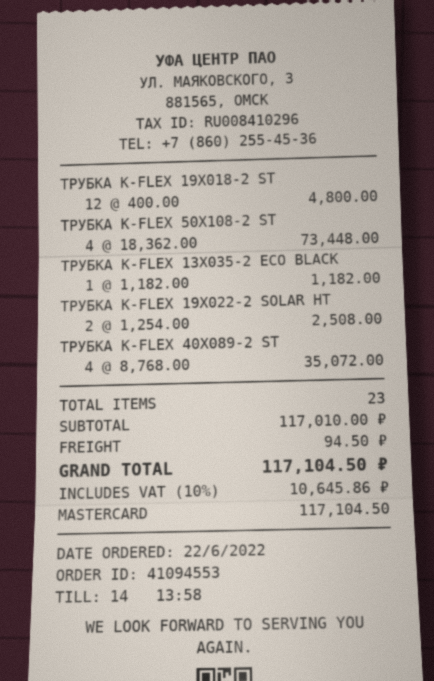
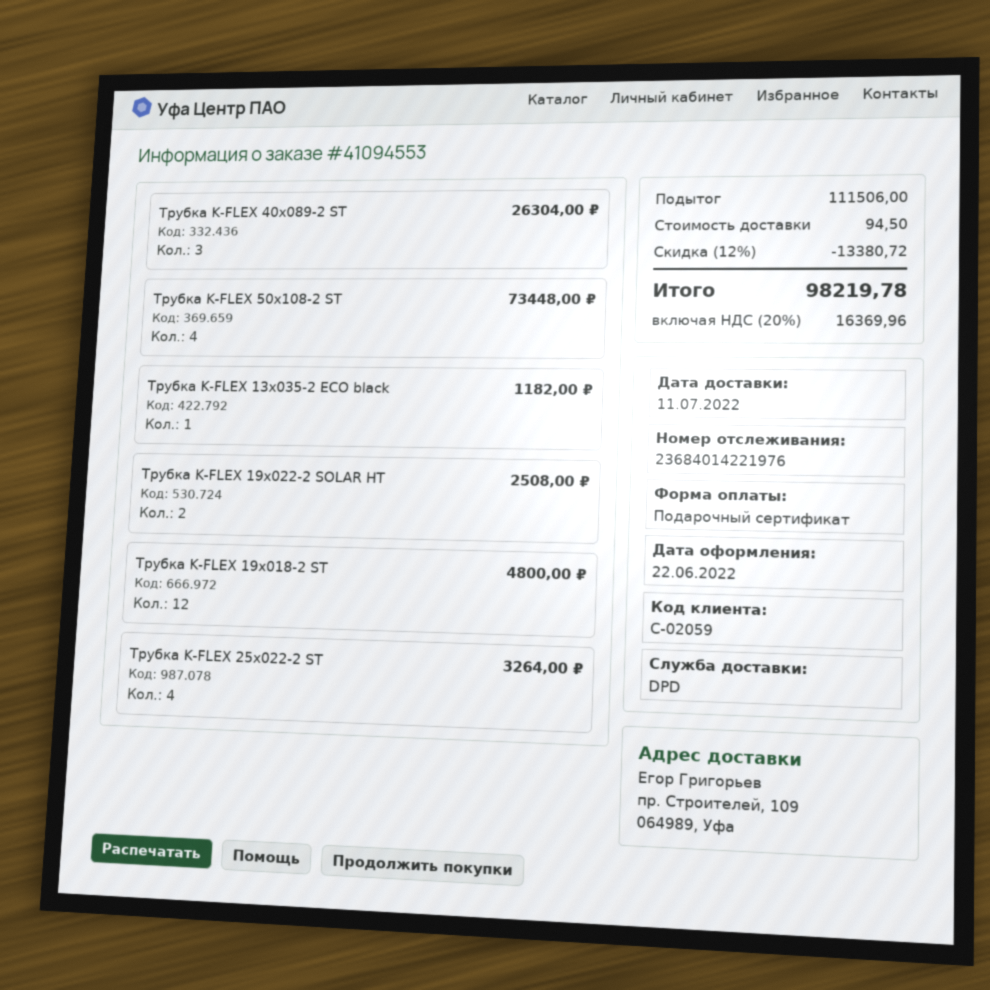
payment method: Mastercard -> gift card
ТРУБКА K-FLEX 40X089-2 ST: 4 for 35072.00 -> 3 for 26304.00
Трубка K-FLEX 25x022-2 ST: none -> 4 for 3264.00
subtotal: 117010.00 -> 111506.00
discount: none -> 12% = 13380.72
tax: 10% = 10645.86 -> 20% = 16369.96
total: 117104.50 -> 98219.78

